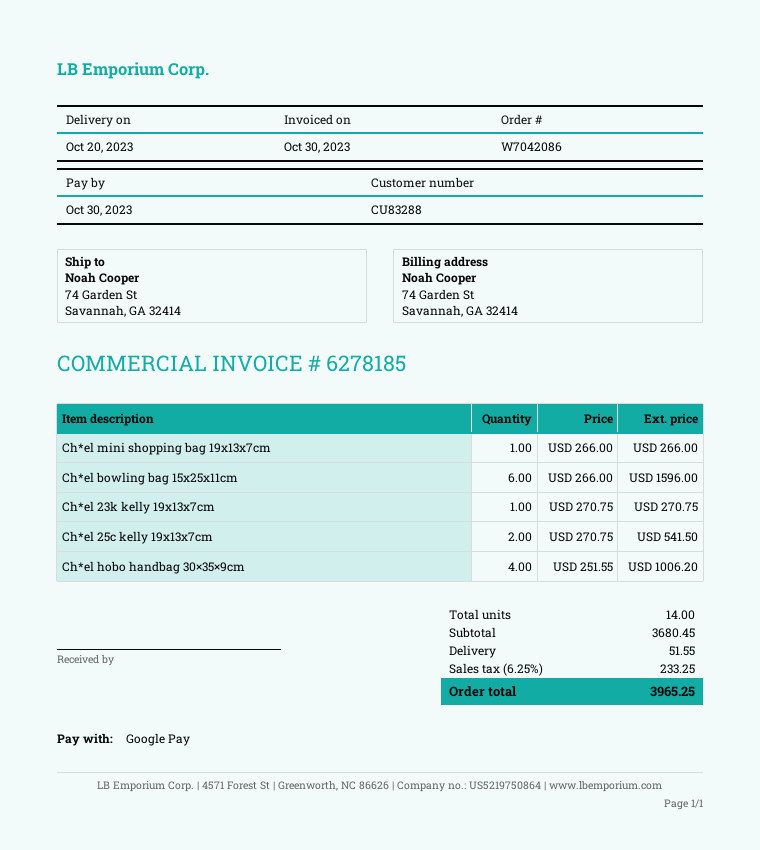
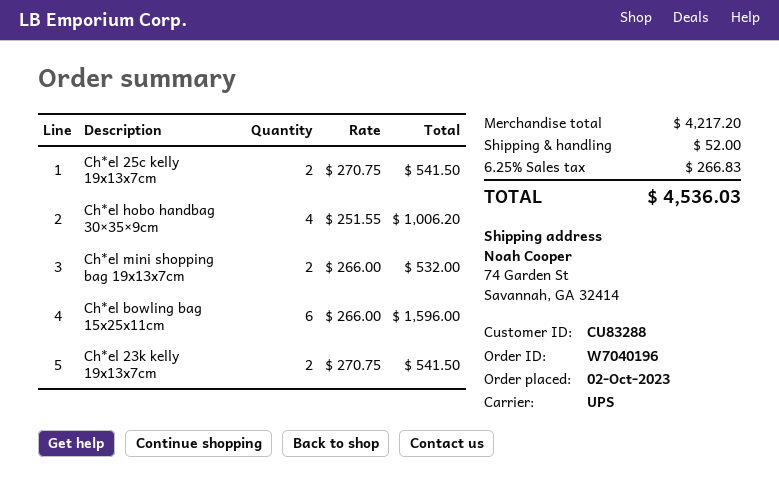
order number: W7042086 -> W7040196
Ch*el mini shopping bag 19x13x7cm: 1 x 266.00 = 266.00 -> 2 x 266.00 = 532.00
Ch*el 23k kelly 19x13x7cm: 1 x 270.75 = 270.75 -> 2 x 270.75 = 541.50
subtotal: 3680.45 -> 4217.20
shipping: 51.55 -> 52.00
tax: 6.25% = 233.25 -> 6.25% = 266.83
total: 3965.25 -> 4536.03

